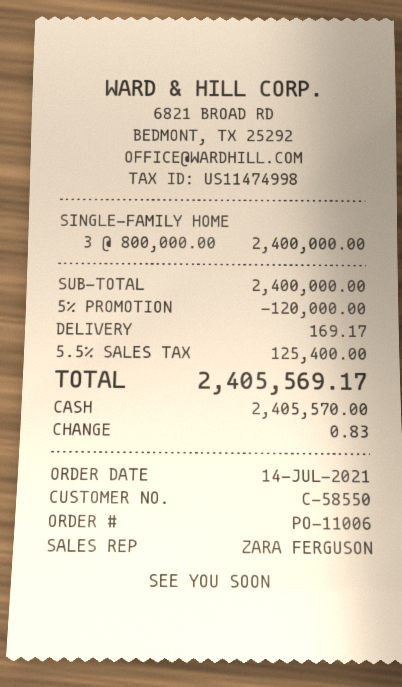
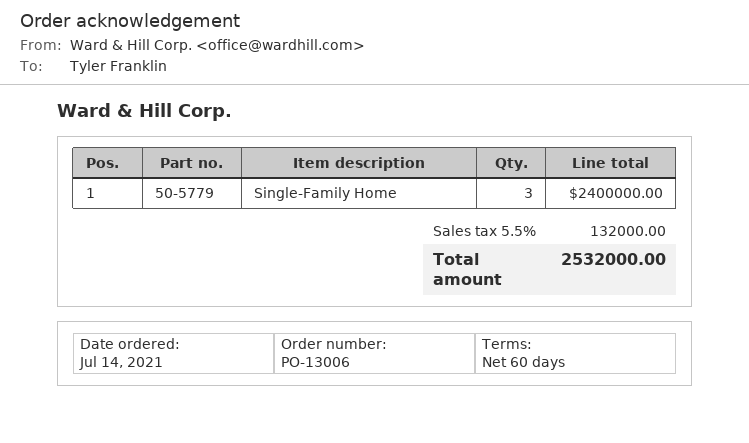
order number: PO-11006 -> PO-13006
discount: 5% = 120000.00 -> none
shipping: 169.17 -> none
tax: 5.5% = 125400.00 -> 5.5% = 132000.00
total: 2405569.17 -> 2532000.00

